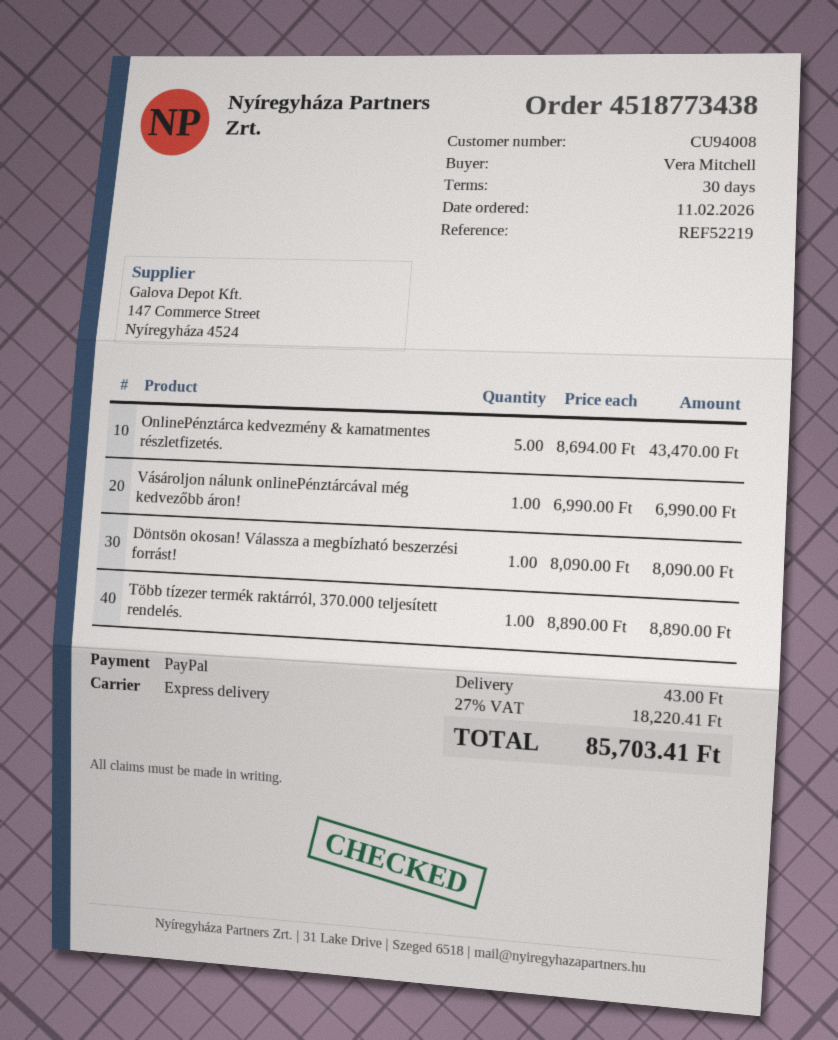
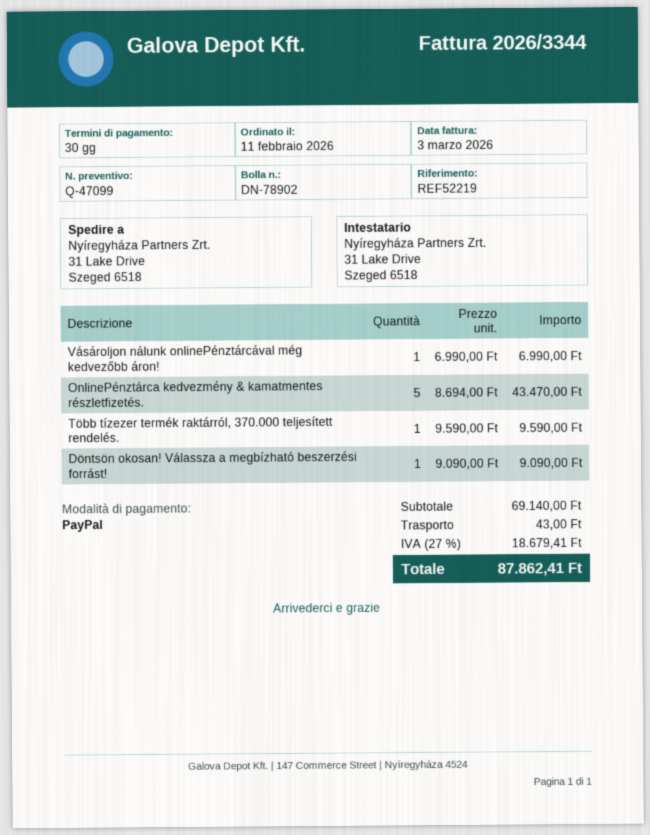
Döntsön okosan! Válassza a megbízható beszerzési forrást!: 1 x 8090.00 = 8090.00 -> 1 x 9090.00 = 9090.00
Több tízezer termék raktárról, 370.000 teljesített rendelés.: 1 x 8890.00 = 8890.00 -> 1 x 9590.00 = 9590.00
tax: 27% = 18220.41 -> 27% = 18679.41
total: 85703.41 -> 87862.41

